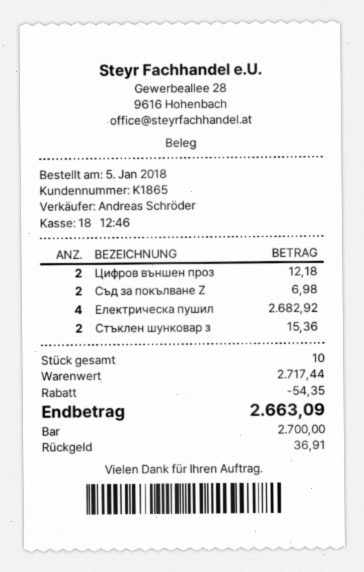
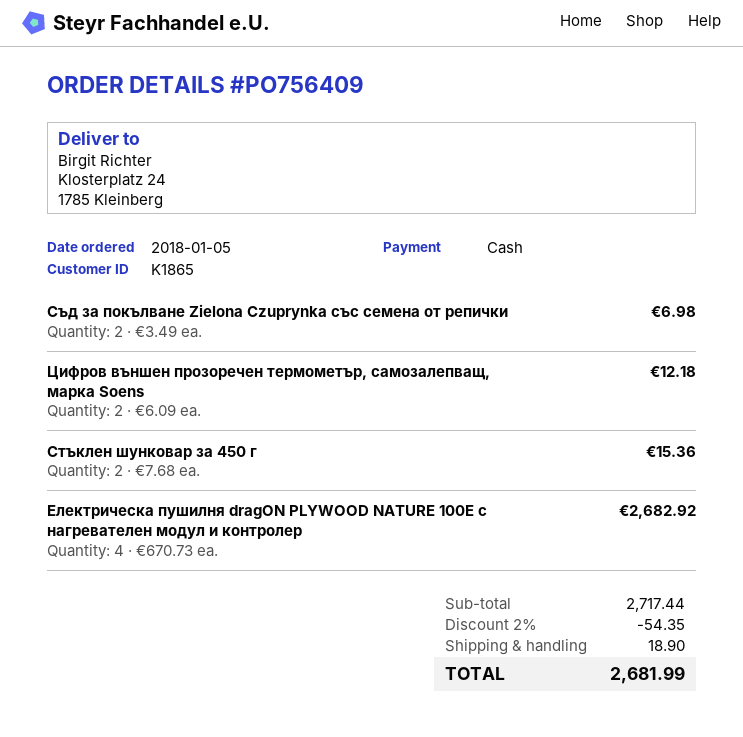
shipping: none -> 18.90
total: 2663.09 -> 2681.99

